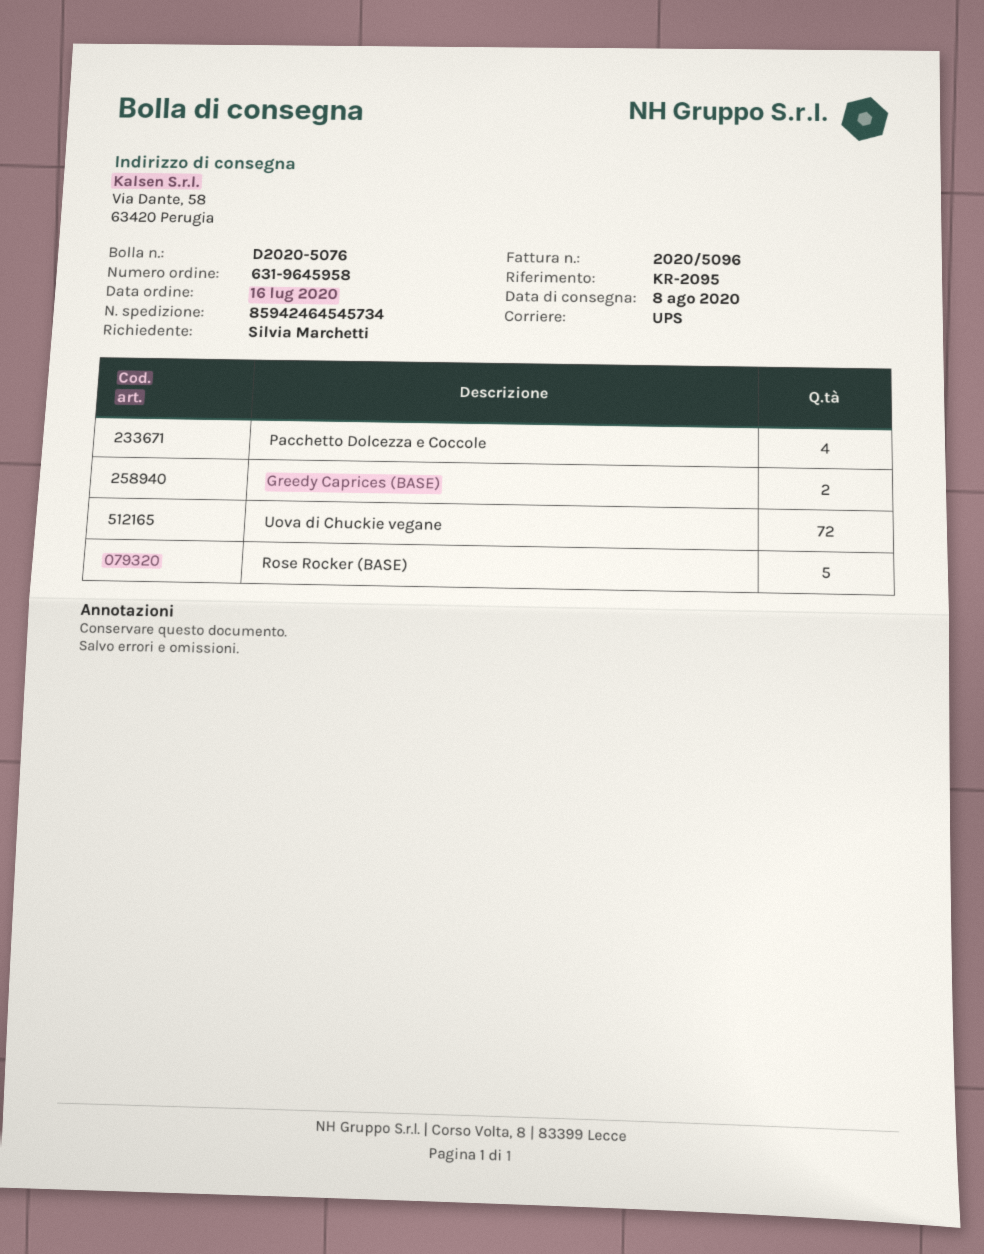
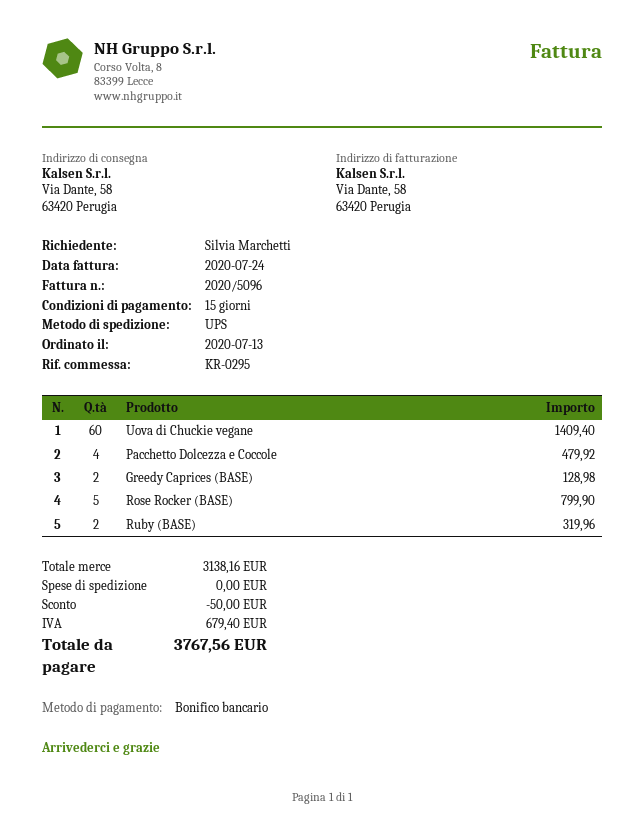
order date: 2020-07-16 -> 2020-07-13
reference: KR-2095 -> KR-0295
Uova di Chuckie vegane: 72 -> 60
Ruby (BASE): none -> 2

